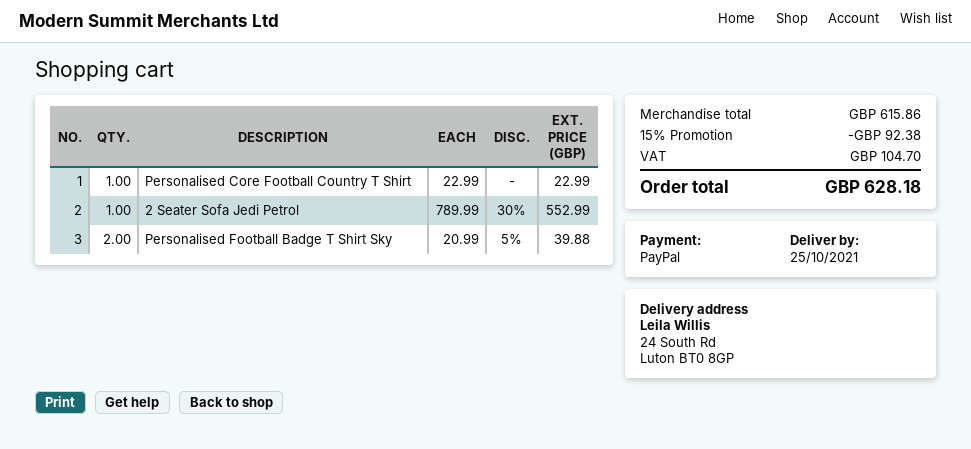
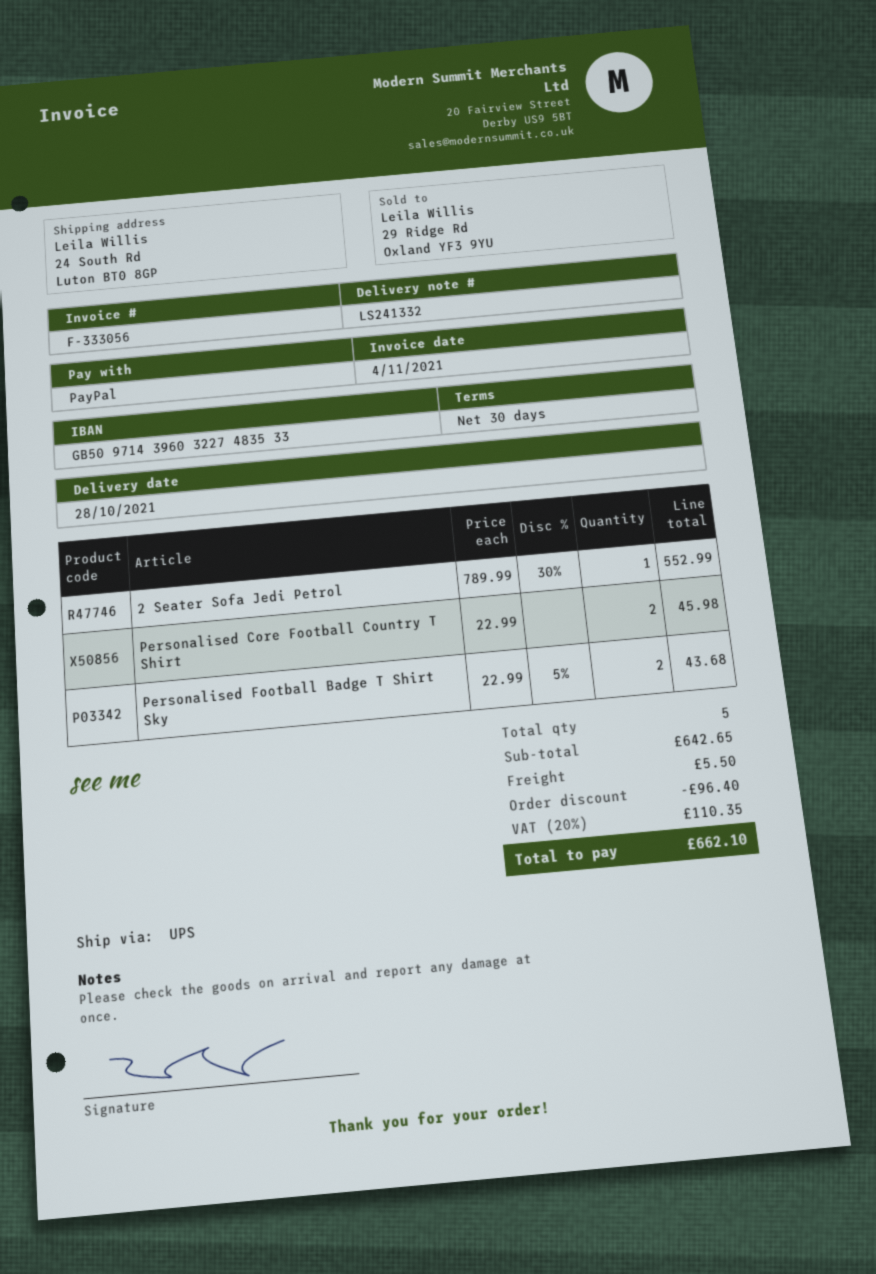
delivery date: 2021-10-25 -> 2021-10-28
Personalised Core Football Country T Shirt: 1 x 22.99 = 22.99 -> 2 x 22.99 = 45.98
Personalised Football Badge T Shirt Sky: 2 x 20.99 - 5% = 39.88 -> 2 x 22.99 - 5% = 43.68
subtotal: 615.86 -> 642.65
discount: 92.38 -> 96.40
shipping: none -> 5.50
tax: 104.70 -> 110.35
total: 628.18 -> 662.10

